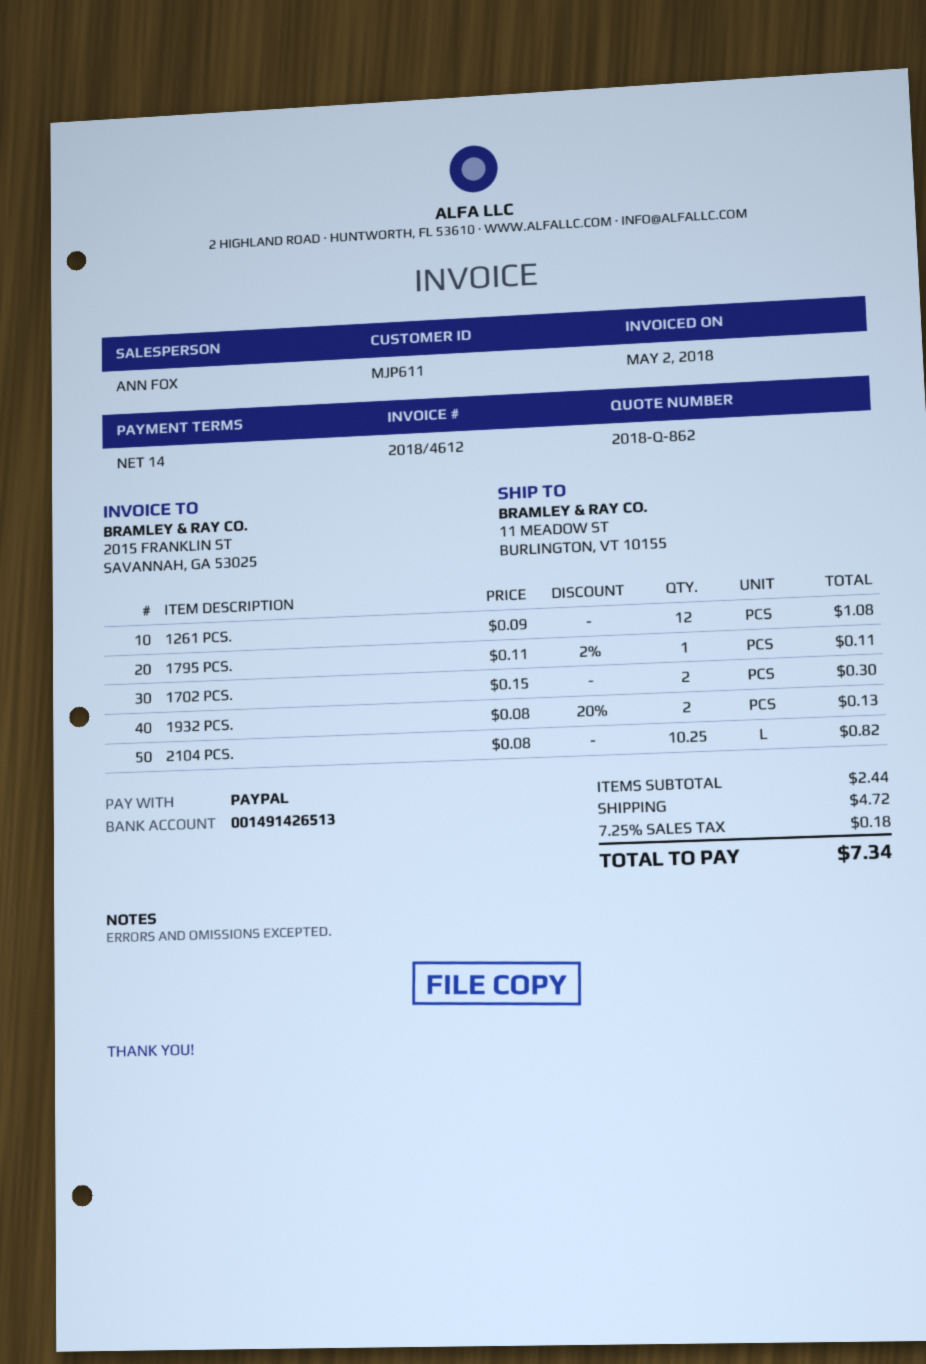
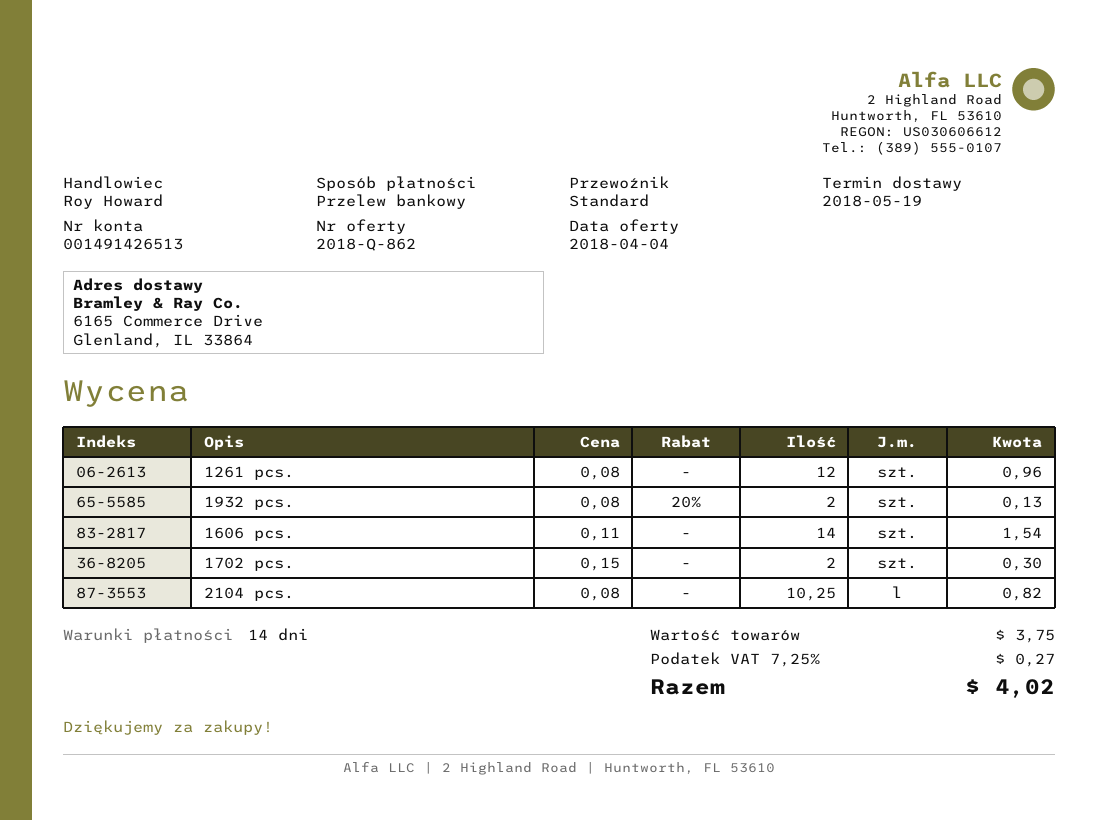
sales rep: ANN FOX -> Roy Howard
payment method: PayPal -> bank transfer
ship to: 11 MEADOW ST, BURLINGTON, VT 10155 -> 6165 Commerce Drive, Glenland, IL 33864
1261 PCS.: 12 x 0.09 = 1.08 -> 12 x 0.08 = 0.96
1795 PCS.: 1 x 0.11 - 2% = 0.11 -> none
1606 pcs.: none -> 14 x 0.11 = 1.54
subtotal: 2.44 -> 3.75
shipping: 4.72 -> none
tax: 7.25% = 0.18 -> 7.25% = 0.27
total: 7.34 -> 4.02

